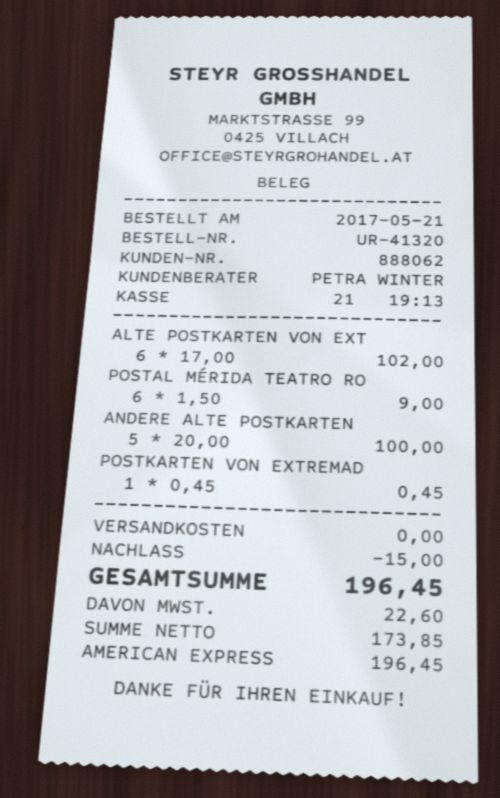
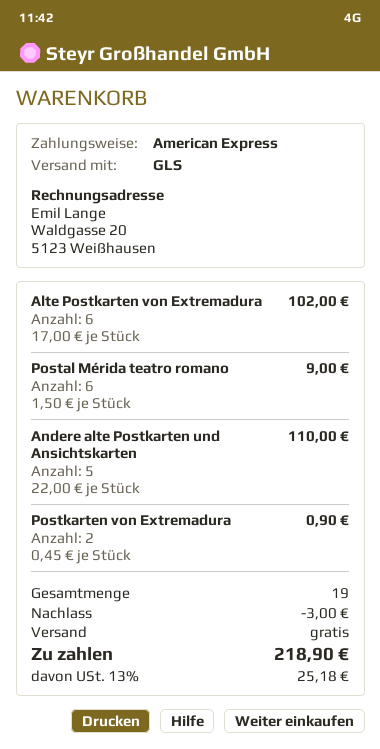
ANDERE ALTE POSTKARTEN: 5 x 20.00 = 100.00 -> 5 x 22.00 = 110.00
POSTKARTEN VON EXTREMAD: 1 x 0.45 = 0.45 -> 2 x 0.45 = 0.90
discount: 15.00 -> 3.00
tax: 22.60 -> 25.18
total: 196.45 -> 218.90

